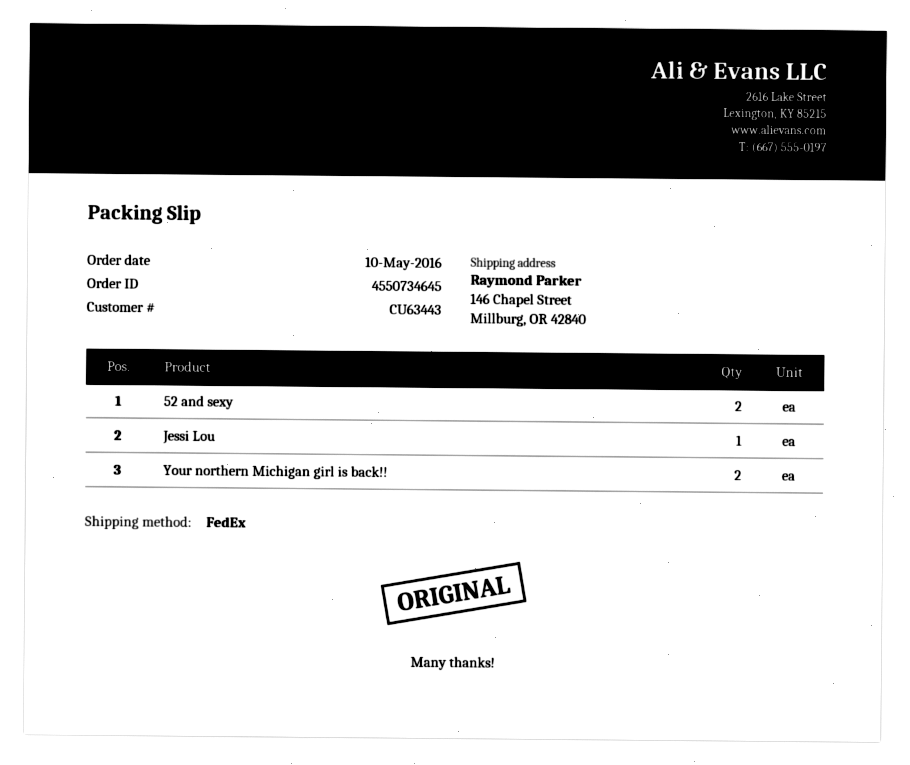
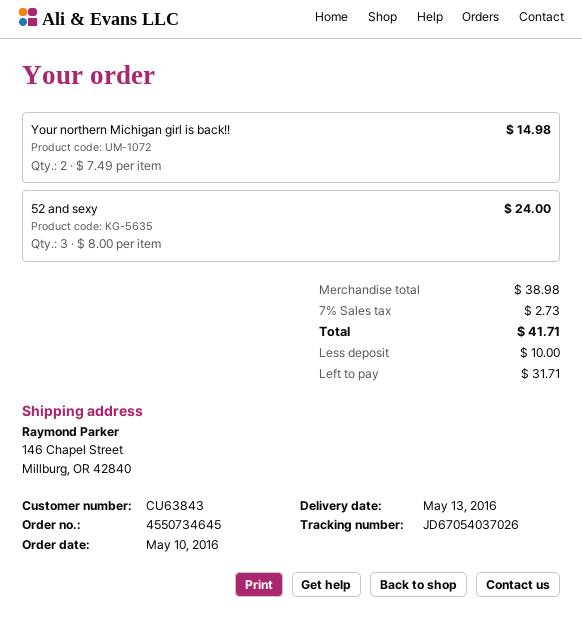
customer number: CU63443 -> CU63843
52 and sexy: 2 -> 3
Jessi Lou: 1 -> none

